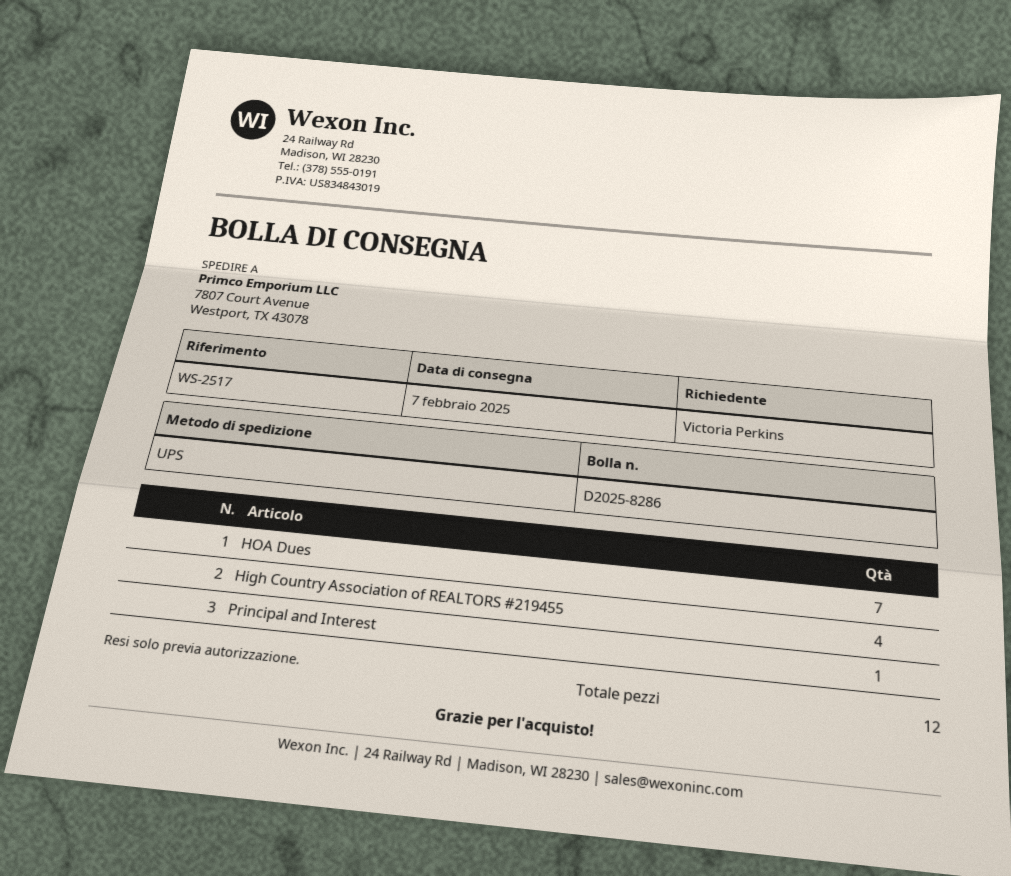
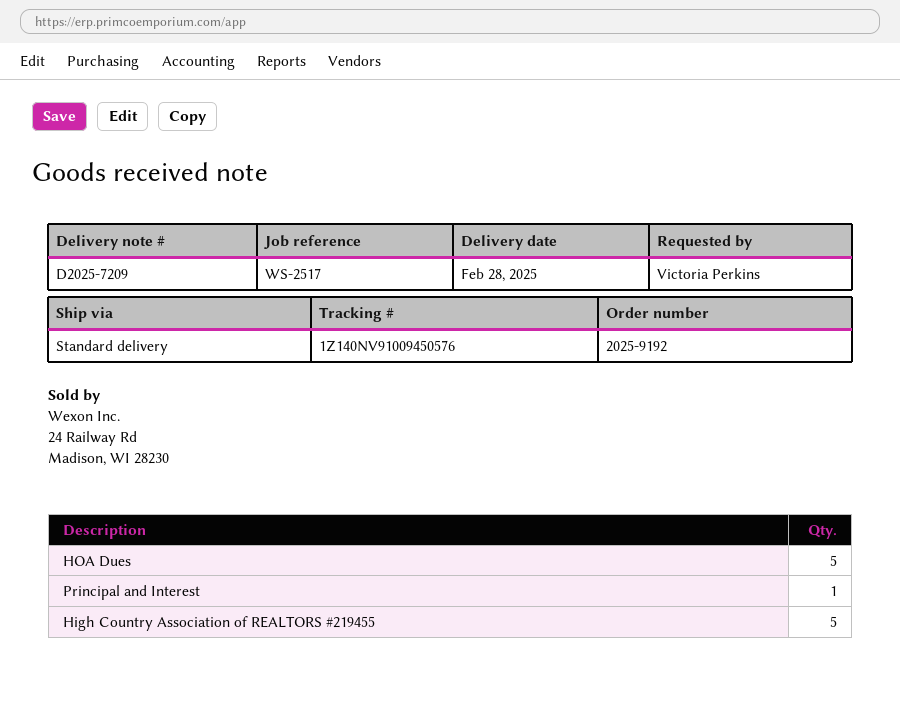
delivery note number: D2025-8286 -> D2025-7209
delivery date: 2025-02-07 -> 2025-02-28
shipping method: UPS -> standard
HOA Dues: 7 -> 5
High Country Association of REALTORS #219455: 4 -> 5

